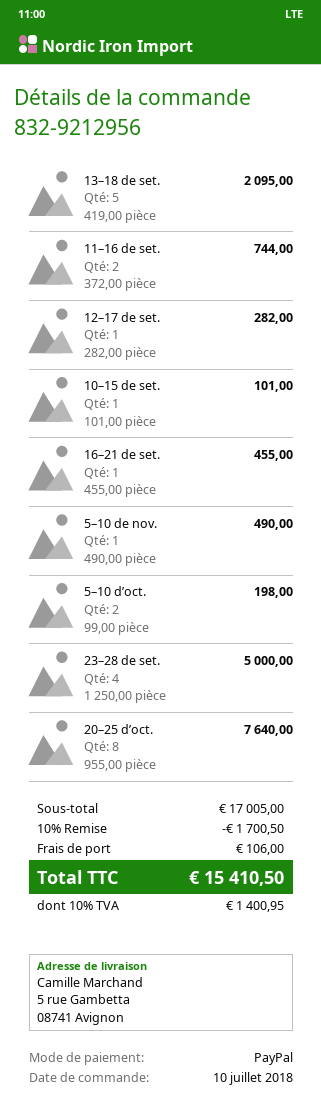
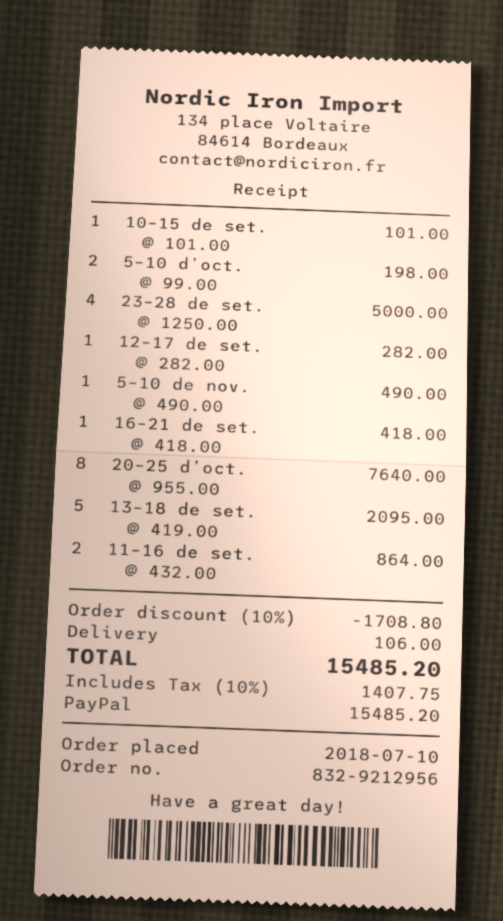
11–16 de set.: 2 x 372.00 = 744.00 -> 2 x 432.00 = 864.00
16–21 de set.: 1 x 455.00 = 455.00 -> 1 x 418.00 = 418.00
discount: 10% = 1700.50 -> 10% = 1708.80
tax: 10% = 1400.95 -> 10% = 1407.75
total: 15410.50 -> 15485.20

